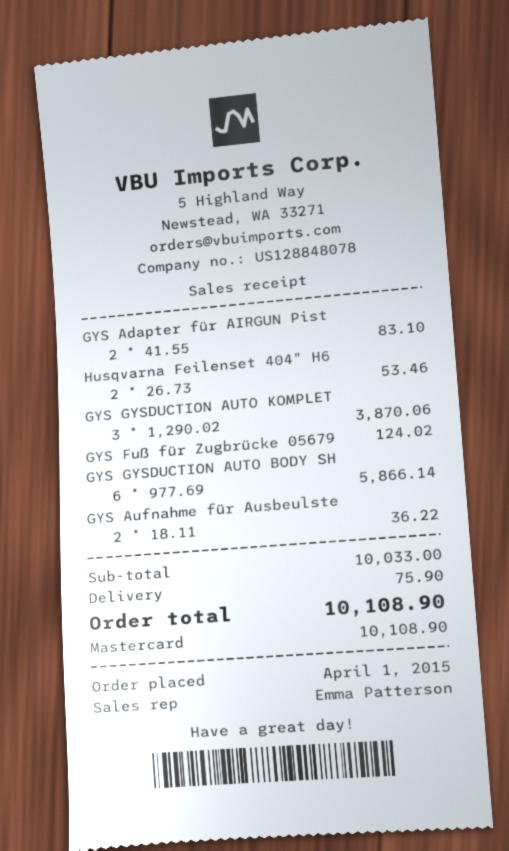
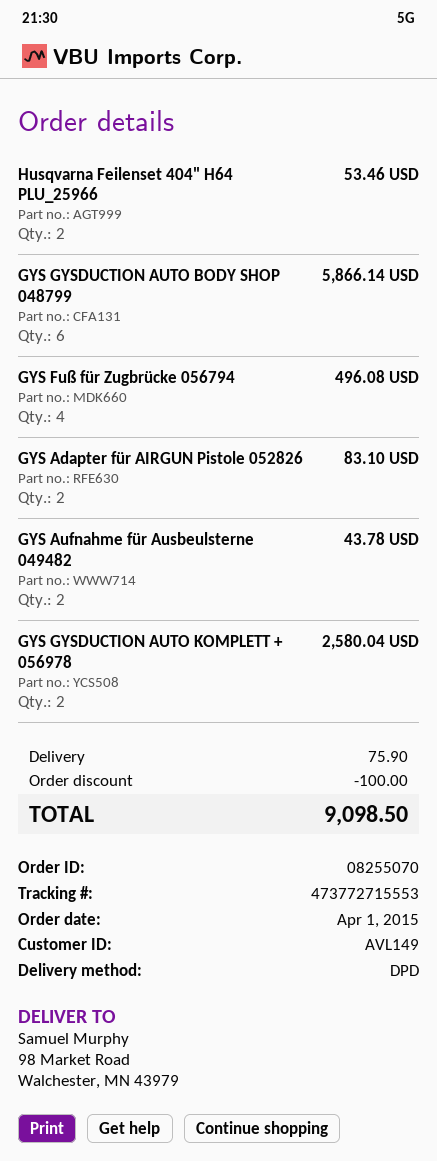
GYS GYSDUCTION AUTO KOMPLET: 3 for 3870.06 -> 2 for 2580.04
GYS Fuß für Zugbrücke 05679: 1 for 124.02 -> 4 for 496.08
GYS Aufnahme für Ausbeulste: 2 for 36.22 -> 2 for 43.78
discount: none -> 100.00
total: 10108.90 -> 9098.50

